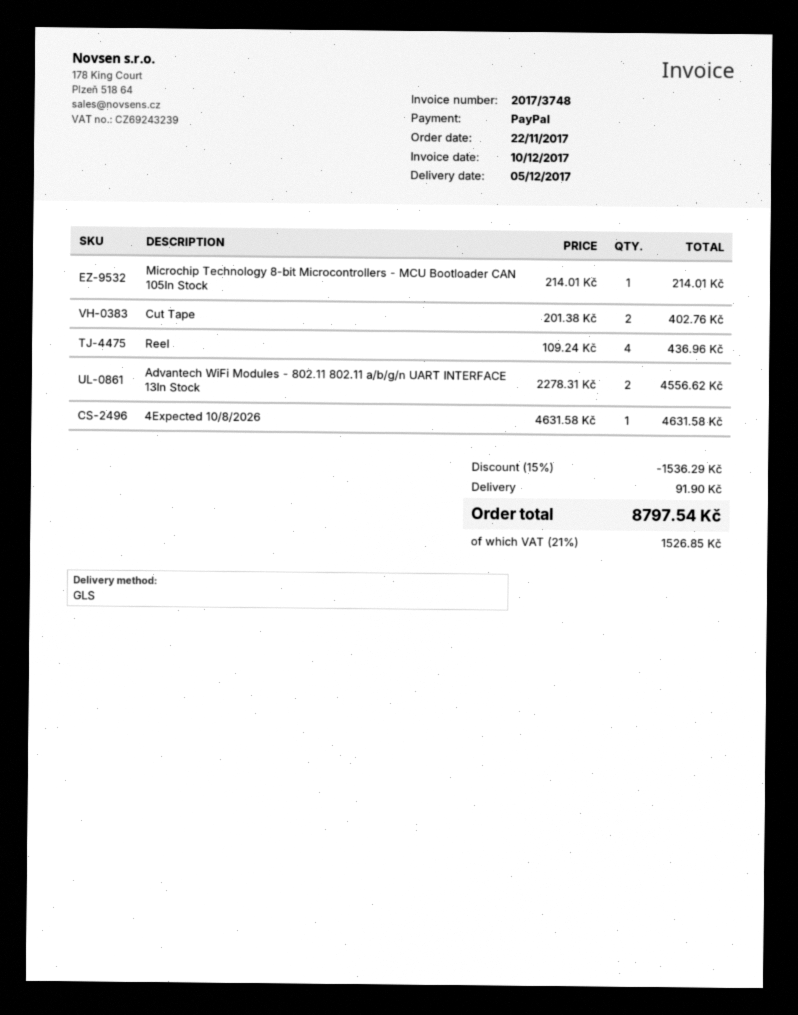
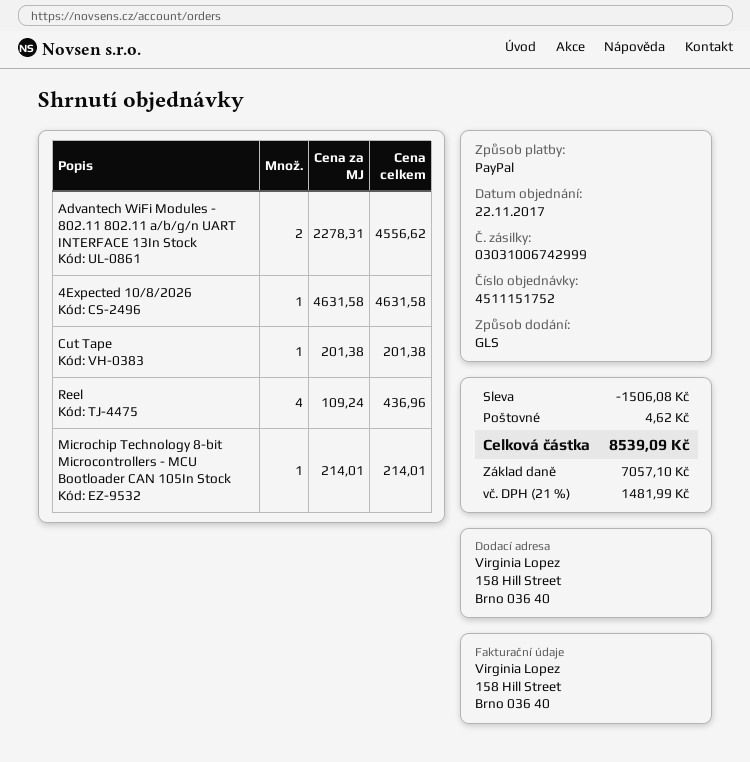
Cut Tape: 2 x 201.38 = 402.76 -> 1 x 201.38 = 201.38
discount: 1536.29 -> 1506.08
shipping: 91.90 -> 4.62
tax: 21% = 1526.85 -> 21% = 1481.99
total: 8797.54 -> 8539.09

